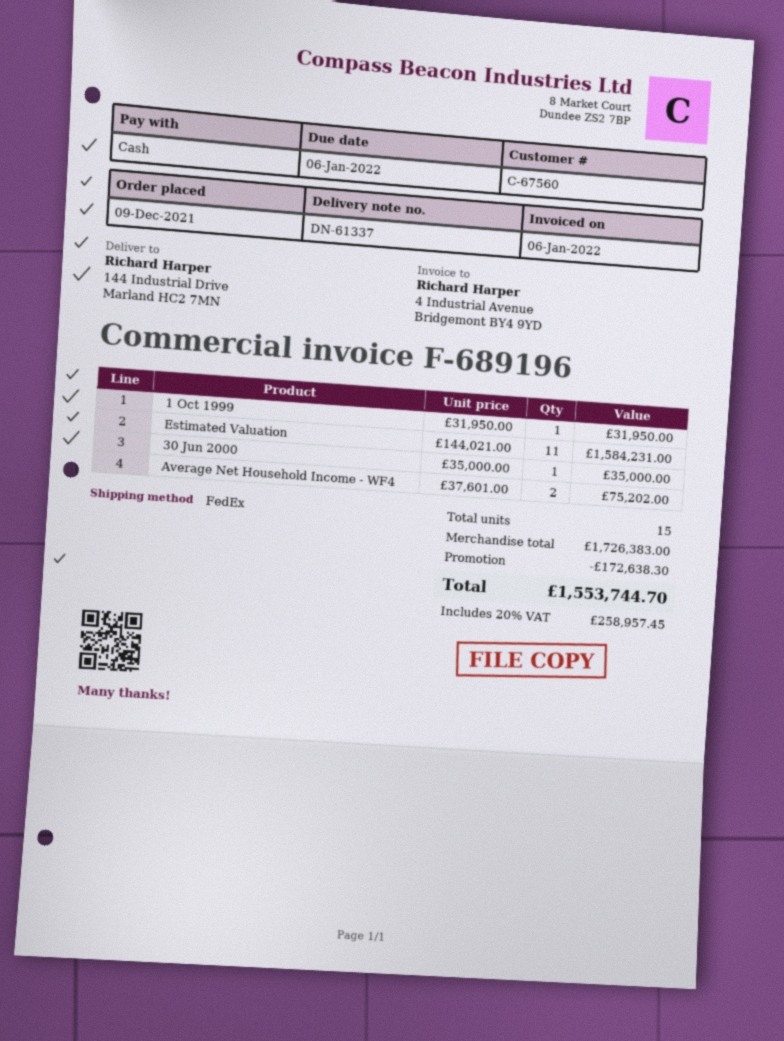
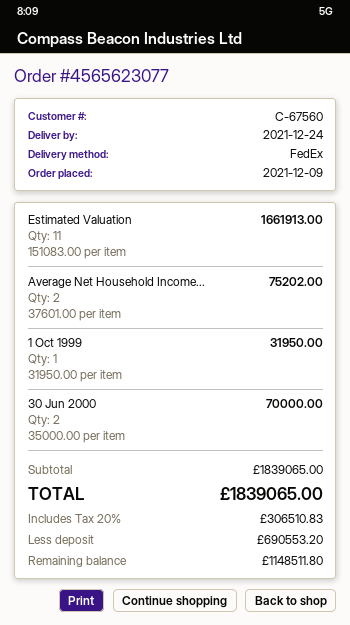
Estimated Valuation: 11 x 144021.00 = 1584231.00 -> 11 x 151083.00 = 1661913.00
30 Jun 2000: 1 x 35000.00 = 35000.00 -> 2 x 35000.00 = 70000.00
subtotal: 1726383.00 -> 1839065.00
discount: 172638.30 -> none
tax: 20% = 258957.45 -> 20% = 306510.83
total: 1553744.70 -> 1839065.00

